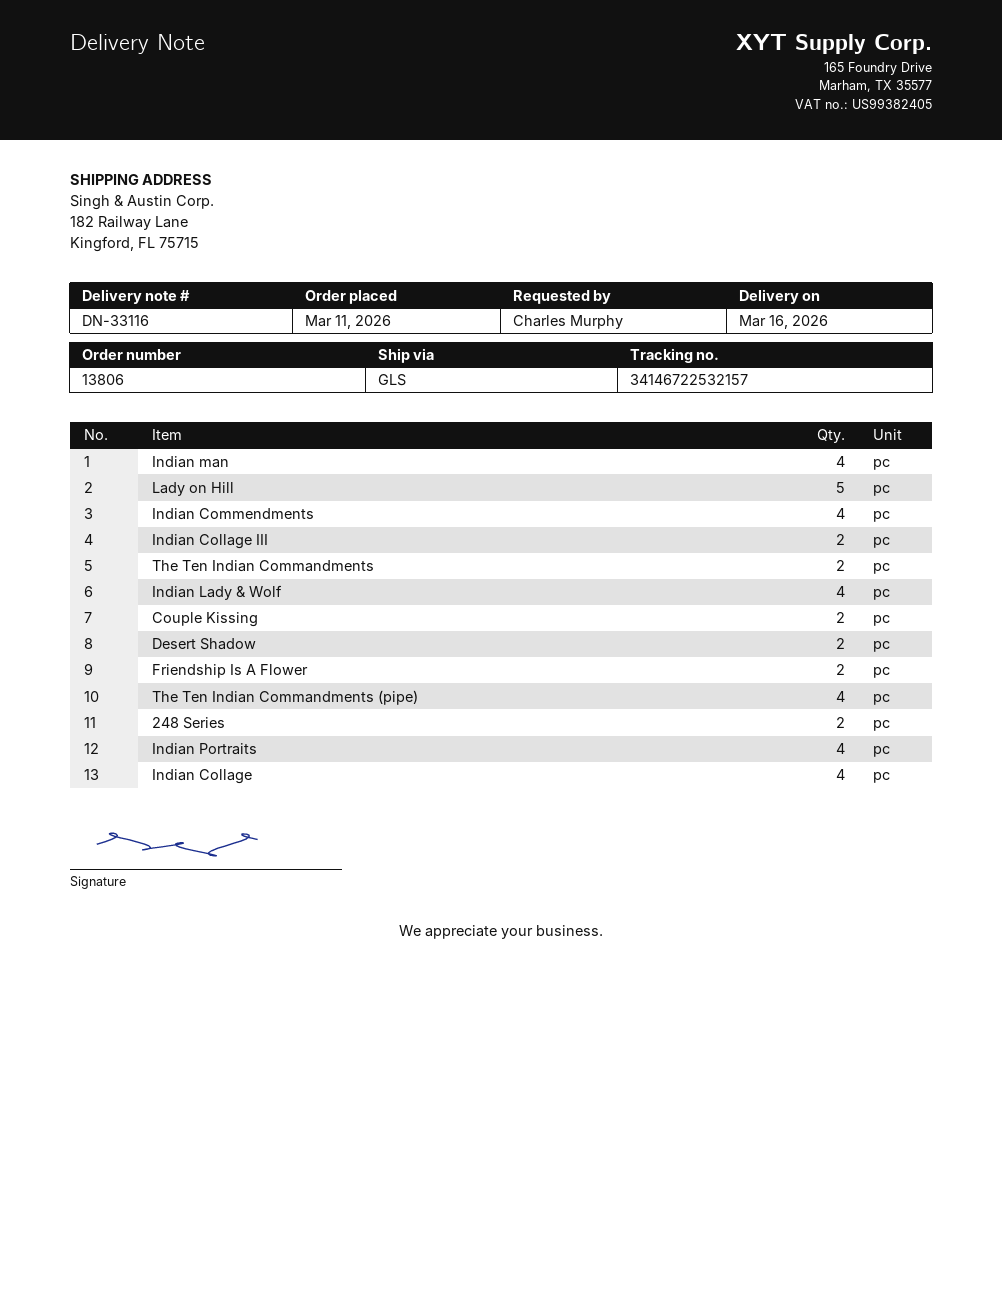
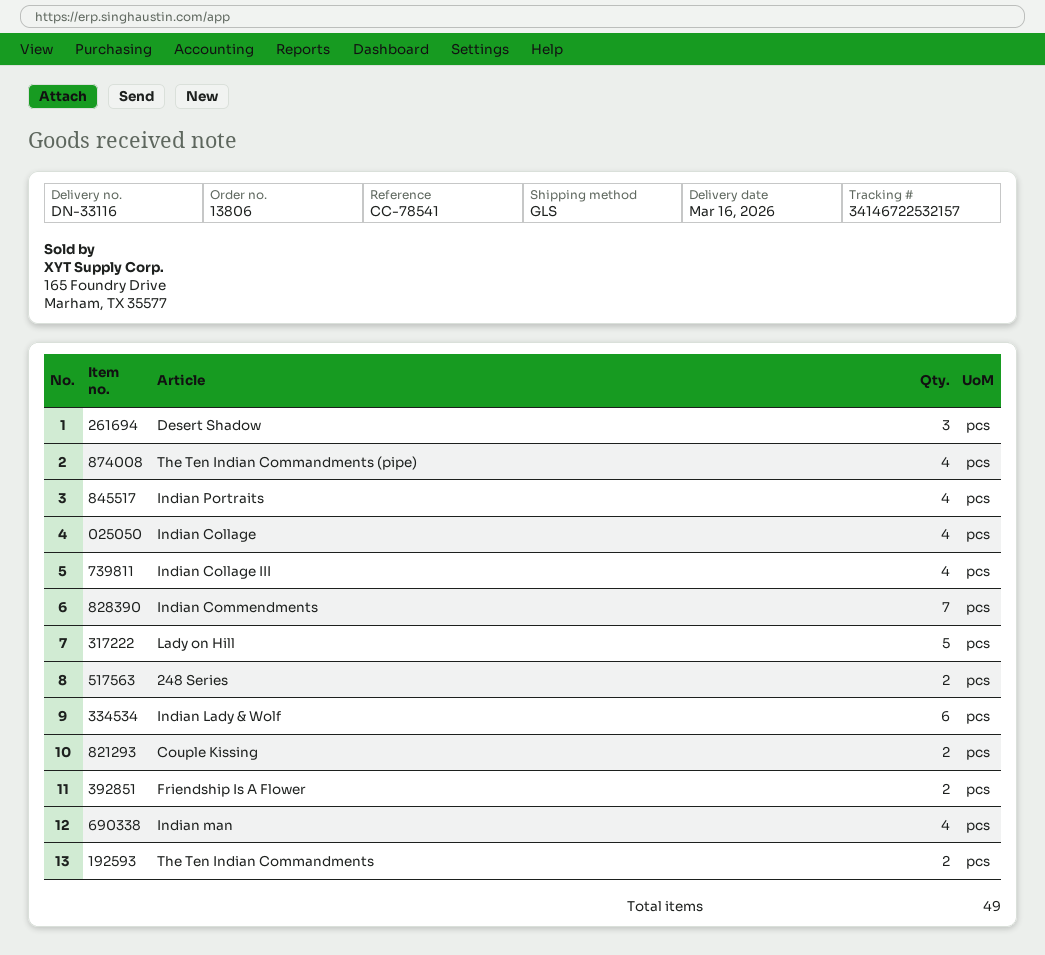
Indian Commendments: 4 -> 7
Indian Collage III: 2 -> 4
Indian Lady & Wolf: 4 -> 6
Desert Shadow: 2 -> 3

